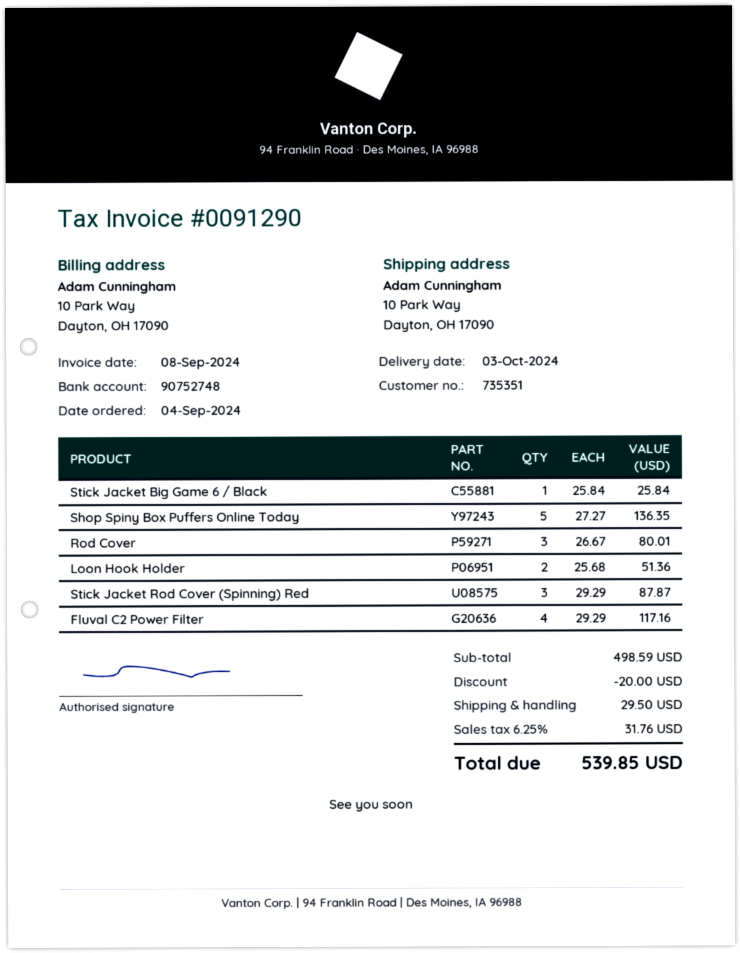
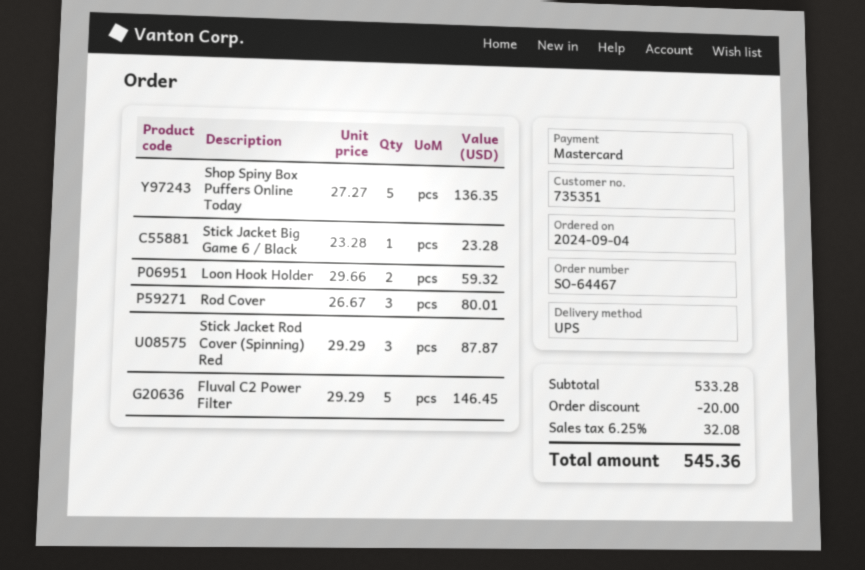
Stick Jacket Big Game 6 / Black: 1 x 25.84 = 25.84 -> 1 x 23.28 = 23.28
Loon Hook Holder: 2 x 25.68 = 51.36 -> 2 x 29.66 = 59.32
Fluval C2 Power Filter: 4 x 29.29 = 117.16 -> 5 x 29.29 = 146.45
subtotal: 498.59 -> 533.28
shipping: 29.50 -> none
tax: 6.25% = 31.76 -> 6.25% = 32.08
total: 539.85 -> 545.36

